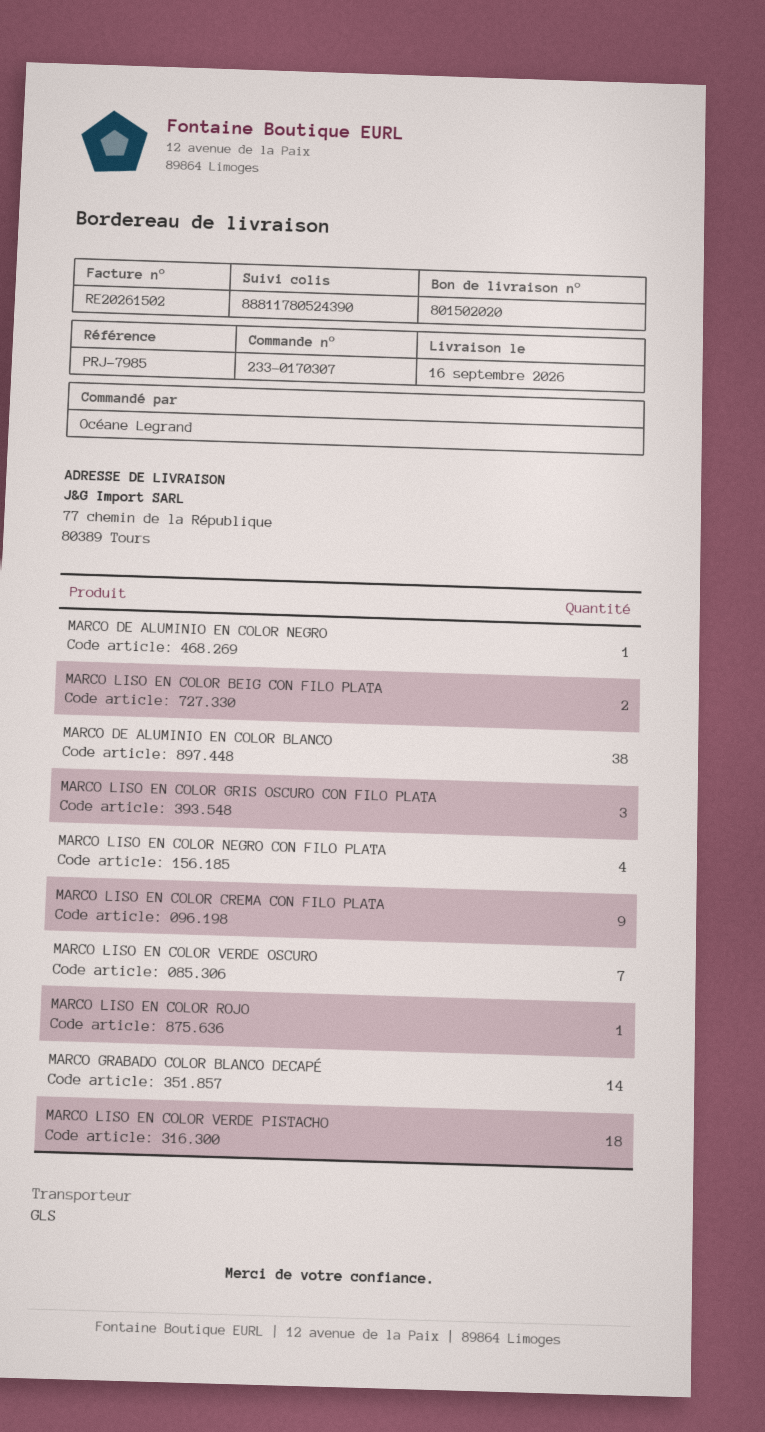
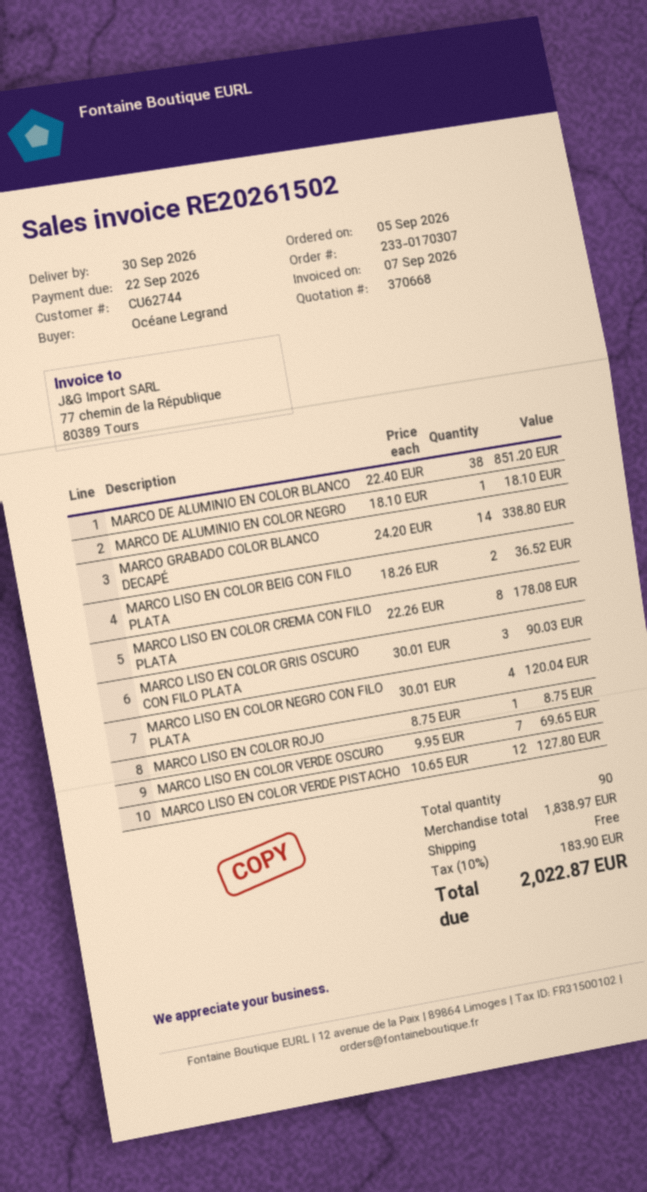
delivery date: 2026-09-16 -> 2026-09-30
MARCO LISO EN COLOR CREMA CON FILO PLATA: 9 -> 8
MARCO LISO EN COLOR VERDE PISTACHO: 18 -> 12

